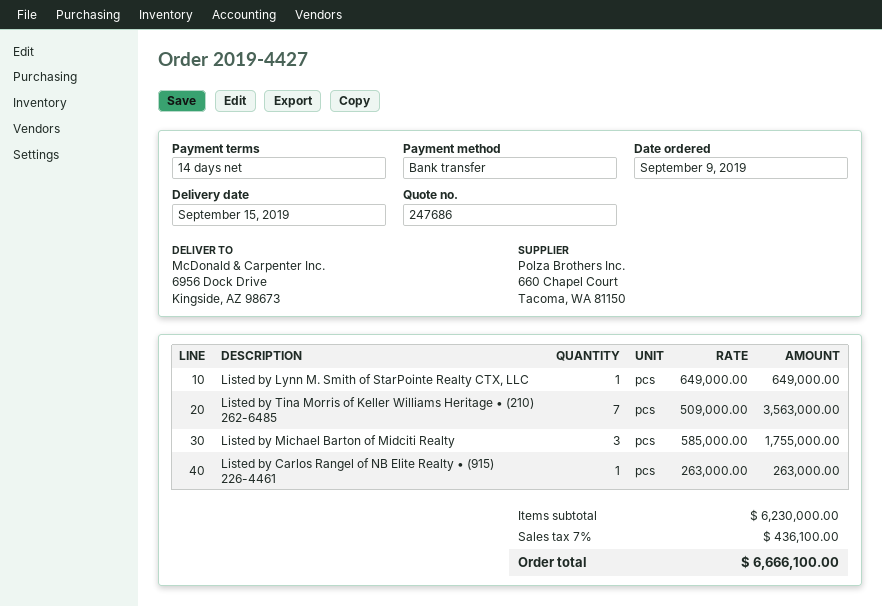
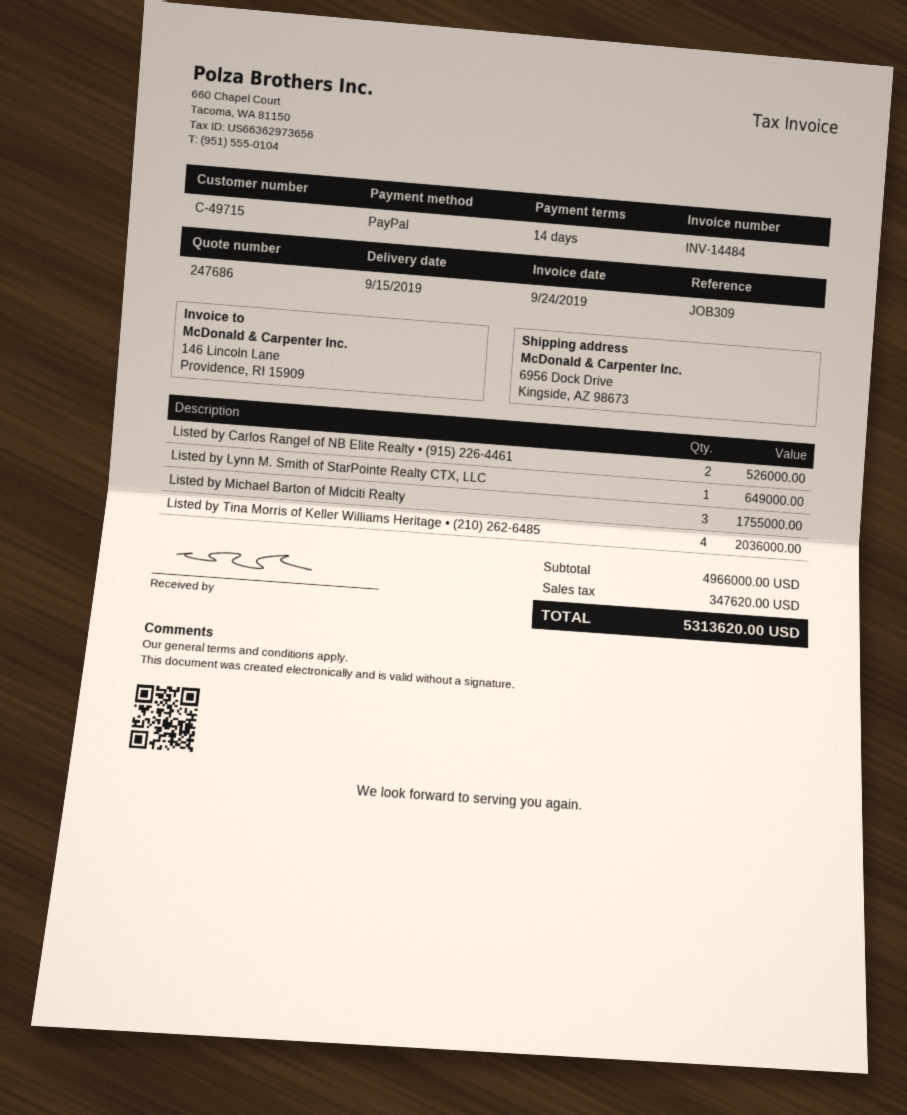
payment method: bank transfer -> PayPal
Listed by Tina Morris of Keller Williams Heritage • (210) 262-6485: 7 for 3563000.00 -> 4 for 2036000.00
Listed by Carlos Rangel of NB Elite Realty • (915) 226-4461: 1 for 263000.00 -> 2 for 526000.00
subtotal: 6230000.00 -> 4966000.00
tax: 436100.00 -> 347620.00
total: 6666100.00 -> 5313620.00

